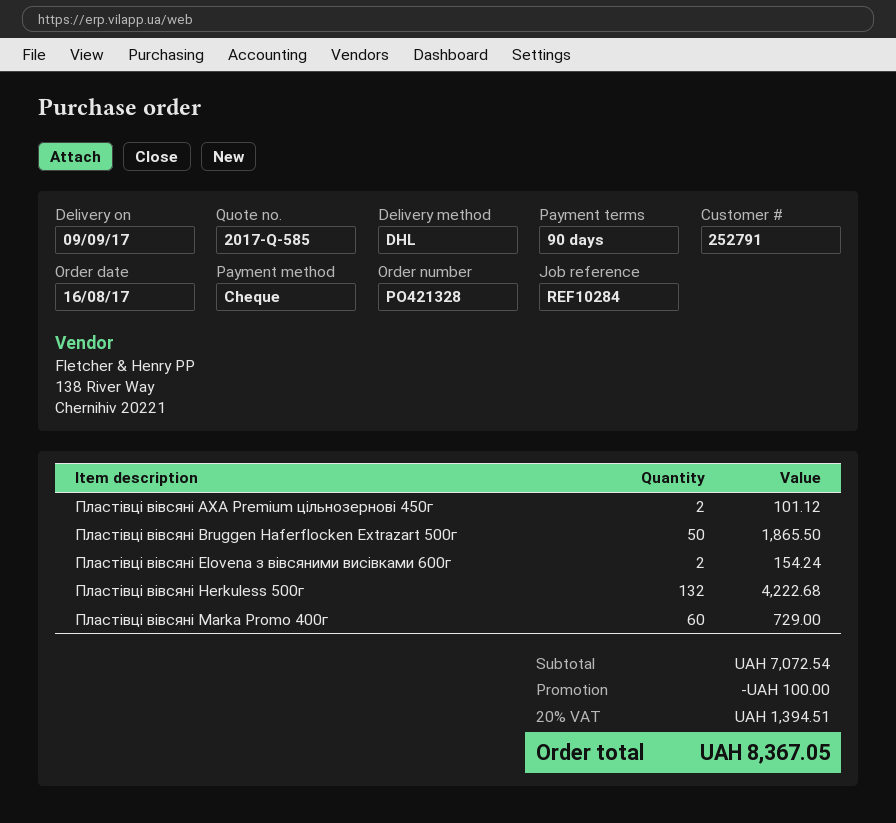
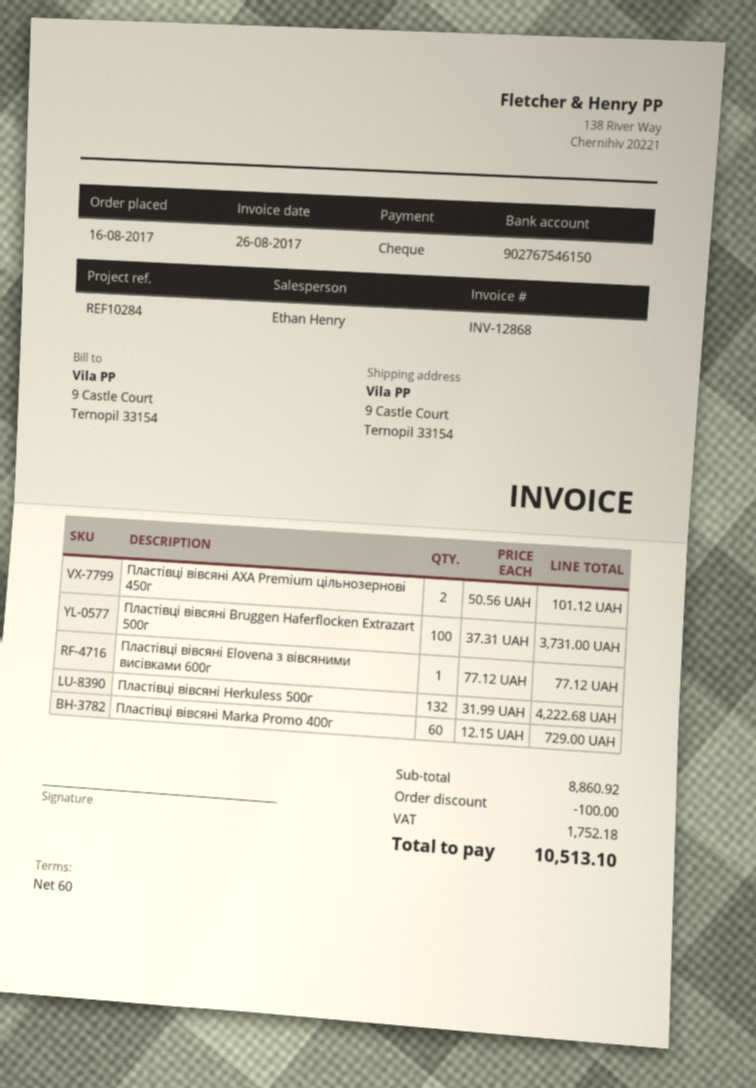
payment terms: 90 days -> 60 days
Пластівці вівсяні Bruggen Haferflocken Extrazart 500г: 50 for 1865.50 -> 100 for 3731.00
Пластівці вівсяні Elovena з вівсяними висівками 600г: 2 for 154.24 -> 1 for 77.12
subtotal: 7072.54 -> 8860.92
tax: 1394.51 -> 1752.18
total: 8367.05 -> 10513.10

